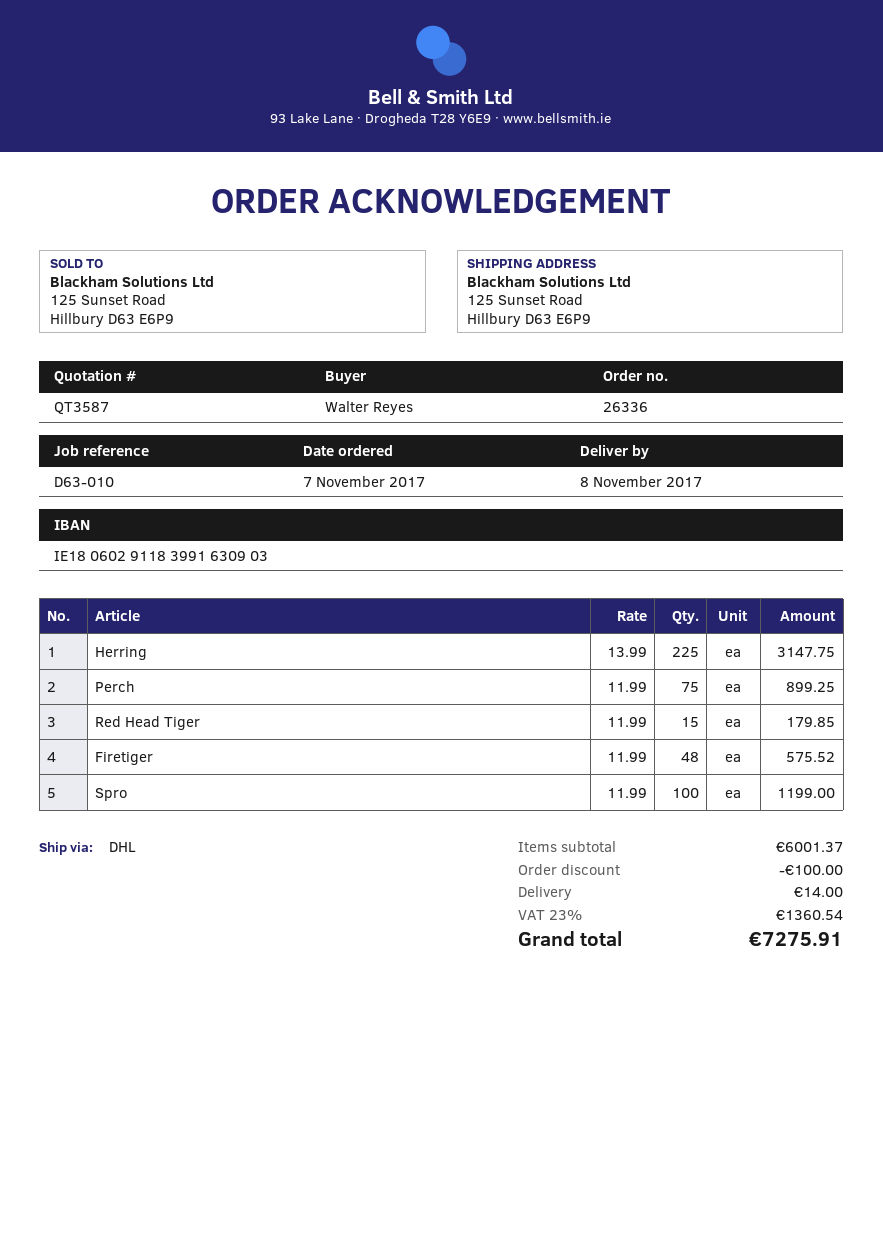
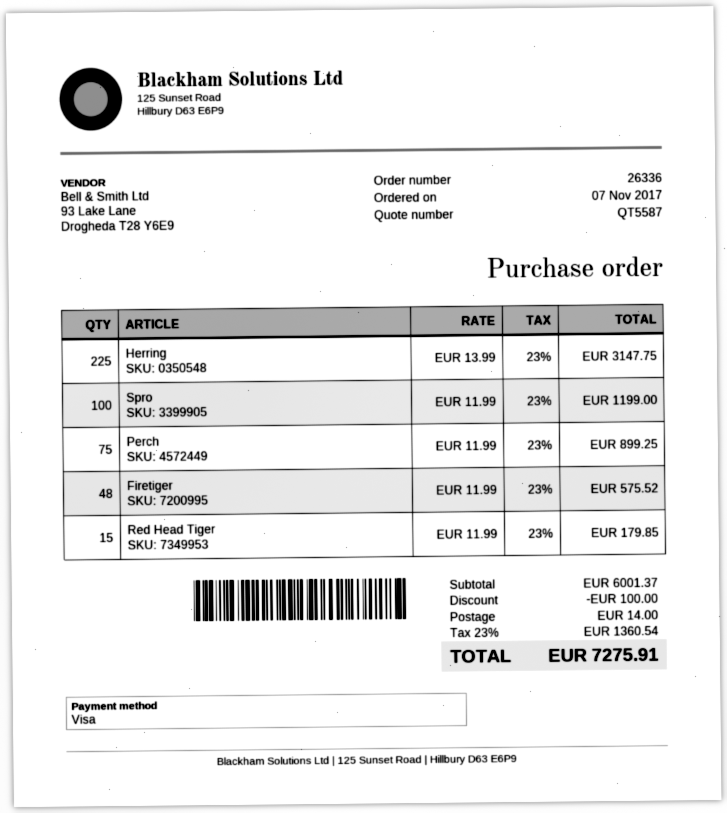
quote number: QT3587 -> QT5587

